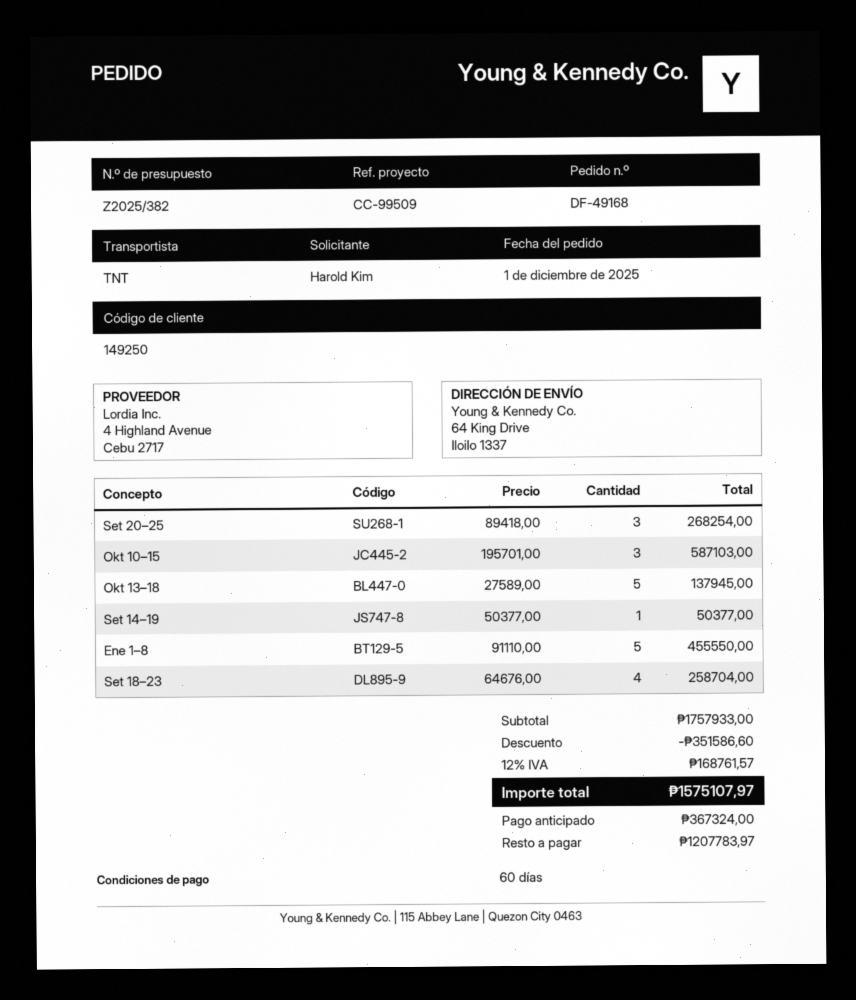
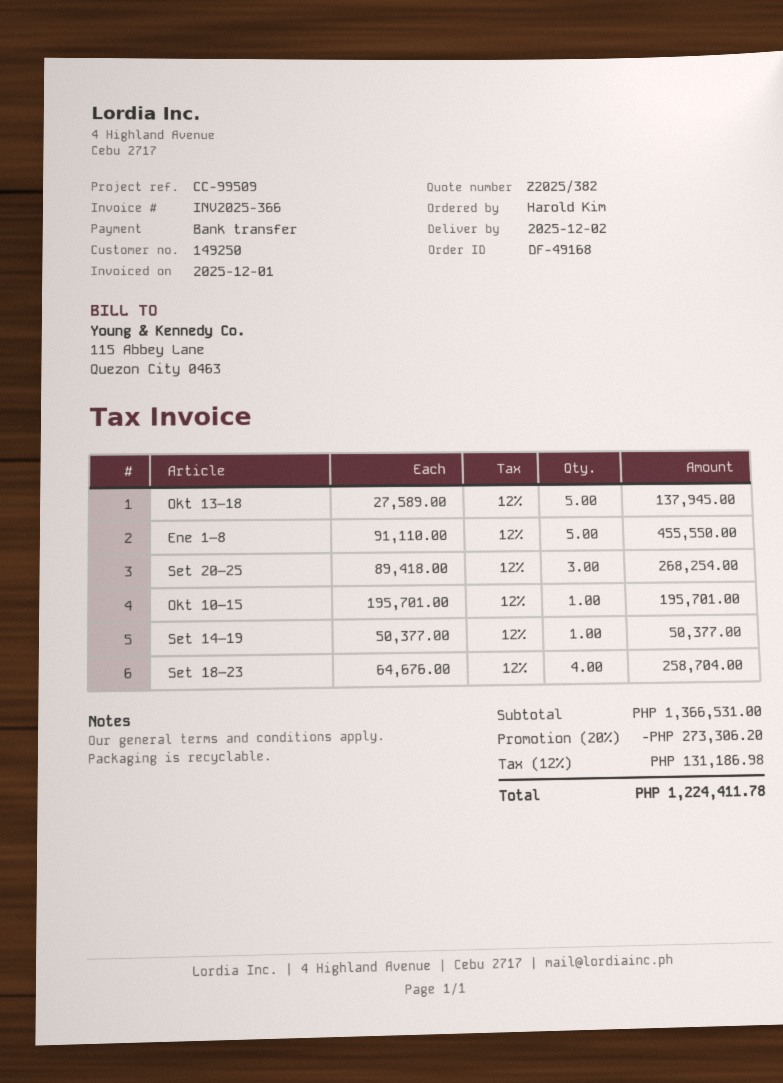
Okt 10–15: 3 x 195701.00 = 587103.00 -> 1 x 195701.00 = 195701.00
subtotal: 1757933.00 -> 1366531.00
discount: 351586.60 -> 273306.20
tax: 12% = 168761.57 -> 12% = 131186.98
total: 1575107.97 -> 1224411.78

